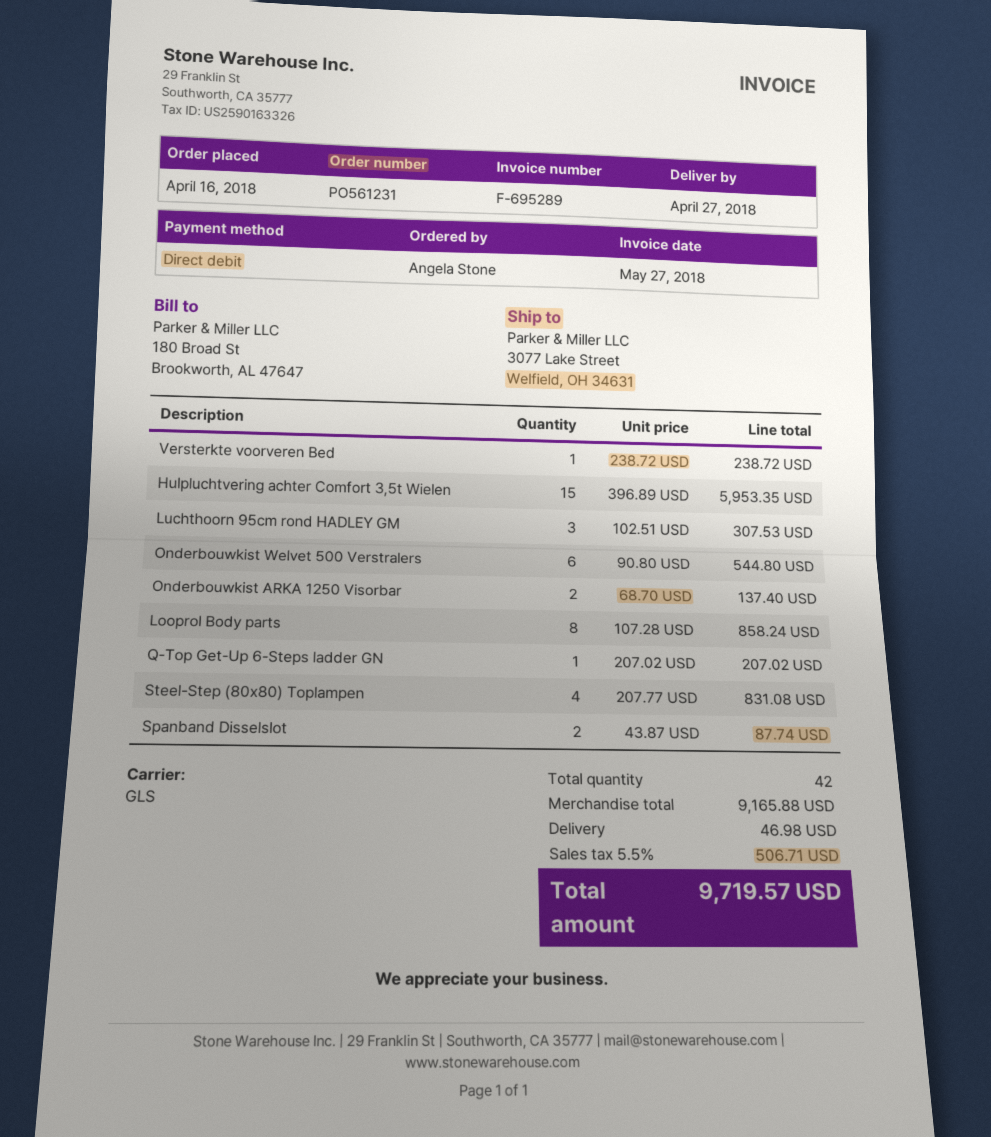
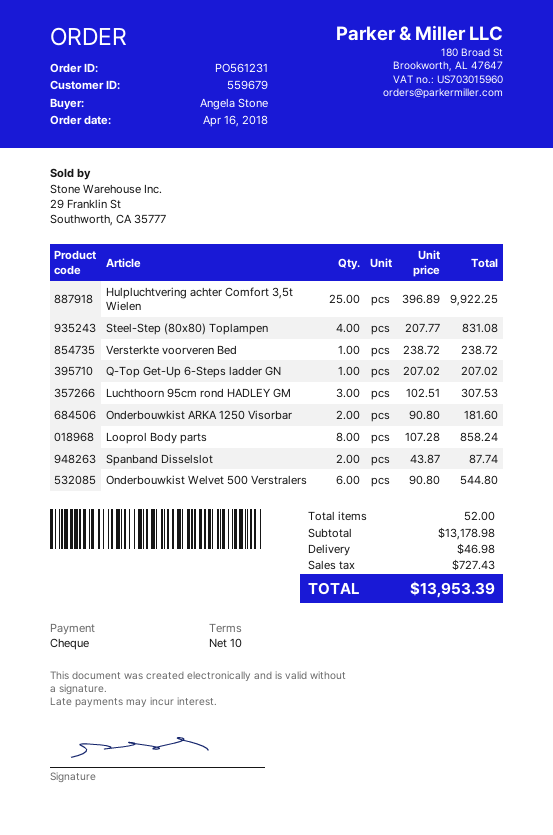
payment method: direct debit -> cheque
Hulpluchtvering achter Comfort 3,5t Wielen: 15 x 396.89 = 5953.35 -> 25 x 396.89 = 9922.25
Onderbouwkist ARKA 1250 Visorbar: 2 x 68.70 = 137.40 -> 2 x 90.80 = 181.60
total quantity: 42 -> 52
subtotal: 9165.88 -> 13178.98
tax: 506.71 -> 727.43
total: 9719.57 -> 13953.39

